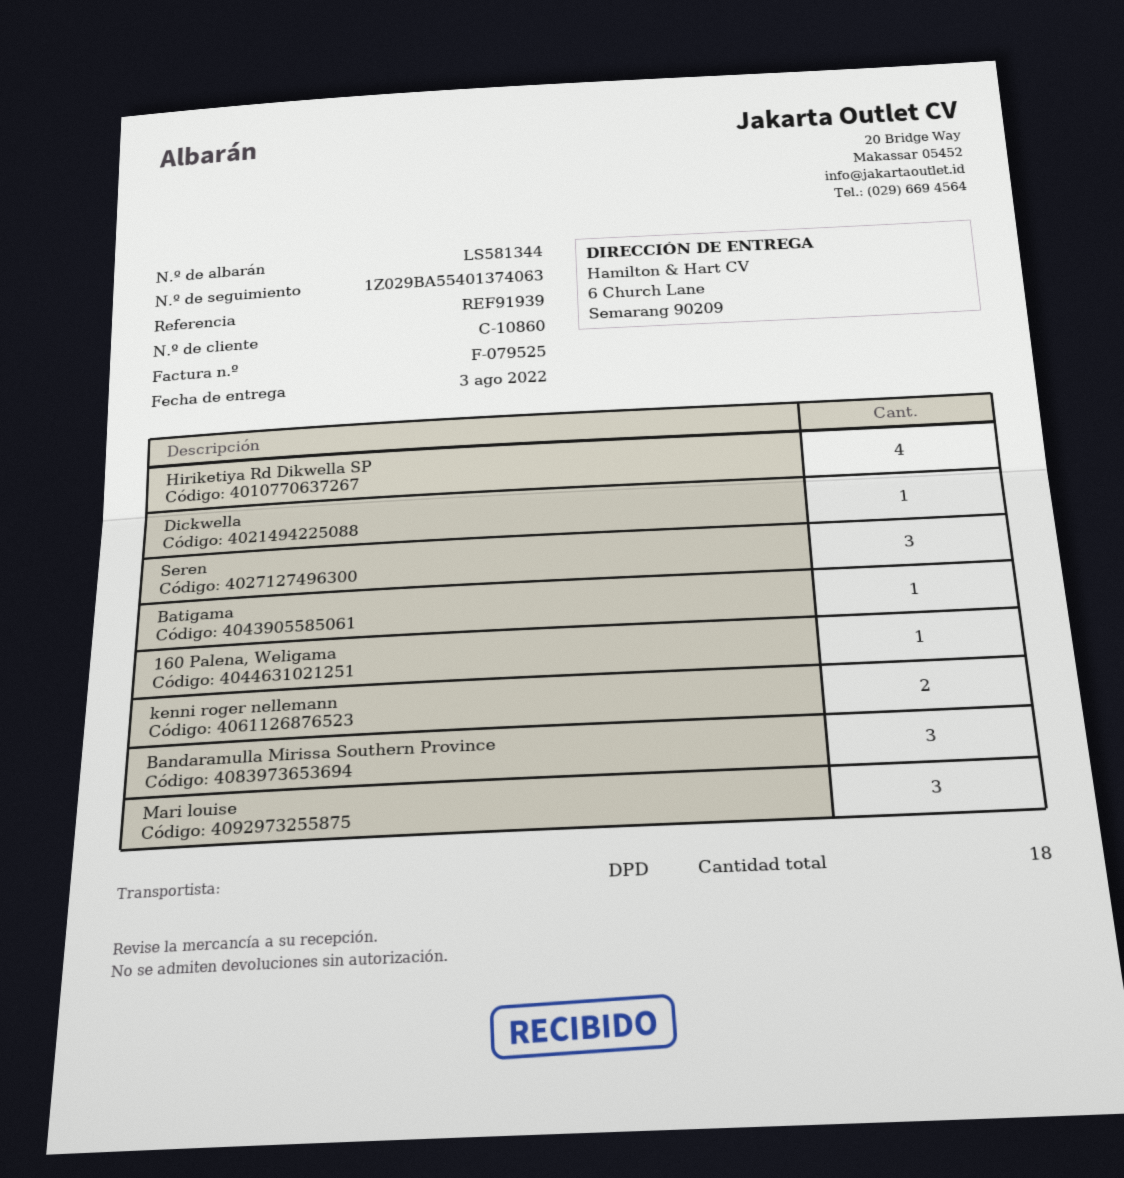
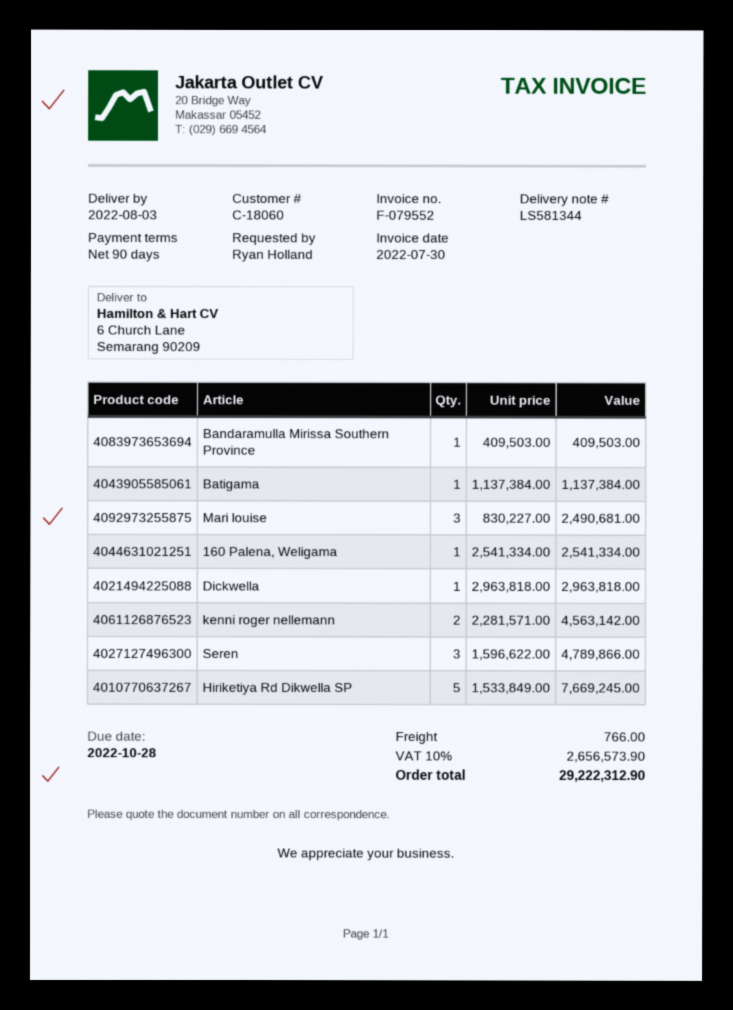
invoice number: F-079525 -> F-079552
customer number: C-10860 -> C-18060
Hiriketiya Rd Dikwella SP: 4 -> 5
Bandaramulla Mirissa Southern Province: 3 -> 1

